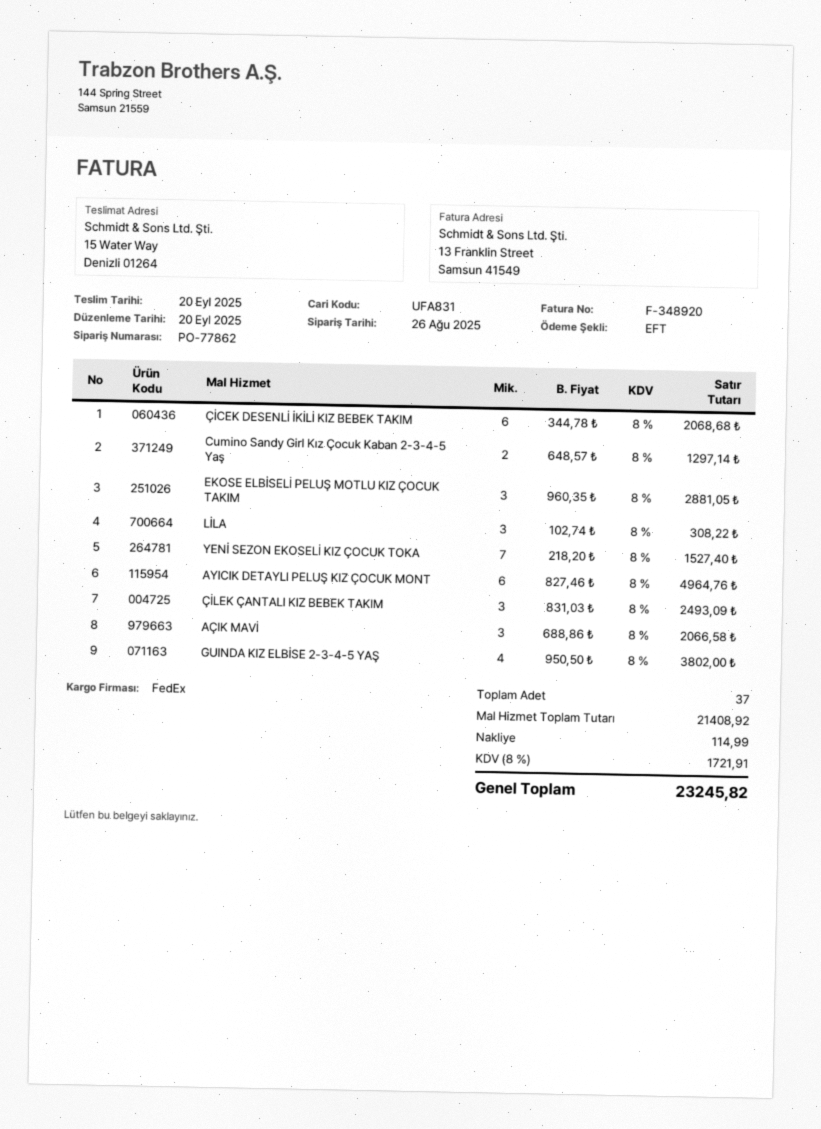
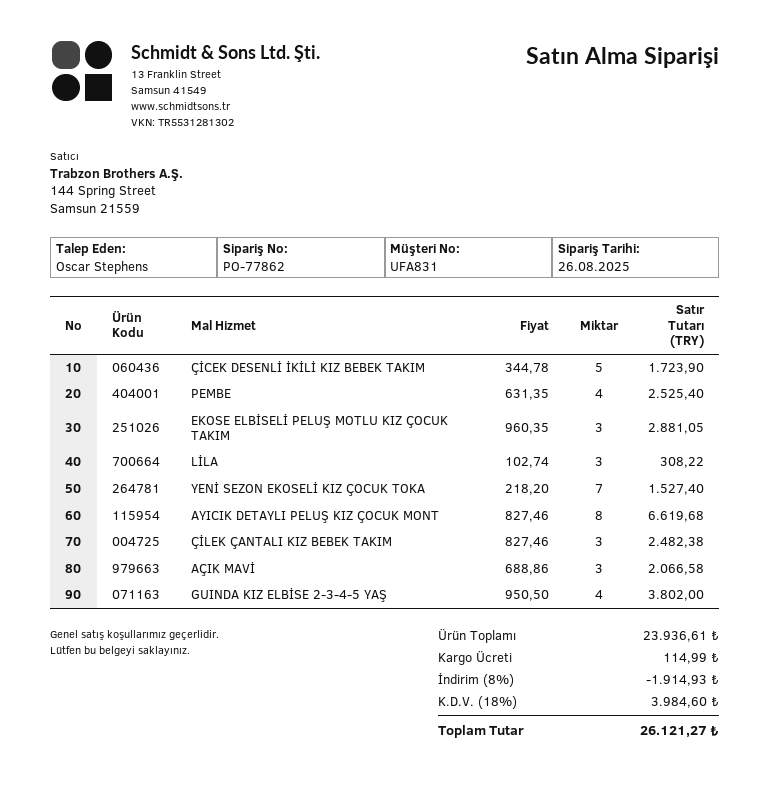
ÇİCEK DESENLİ İKİLİ KIZ BEBEK TAKIM: 6 x 344.78 = 2068.68 -> 5 x 344.78 = 1723.90
Cumino Sandy Girl Kız Çocuk Kaban 2-3-4-5 Yaş: 2 x 648.57 = 1297.14 -> none
AYICIK DETAYLI PELUŞ KIZ ÇOCUK MONT: 6 x 827.46 = 4964.76 -> 8 x 827.46 = 6619.68
ÇİLEK ÇANTALI KIZ BEBEK TAKIM: 3 x 831.03 = 2493.09 -> 3 x 827.46 = 2482.38
PEMBE: none -> 4 x 631.35 = 2525.40
subtotal: 21408.92 -> 23936.61
discount: none -> 8% = 1914.93
tax: 8% = 1721.91 -> 18% = 3984.60
total: 23245.82 -> 26121.27

